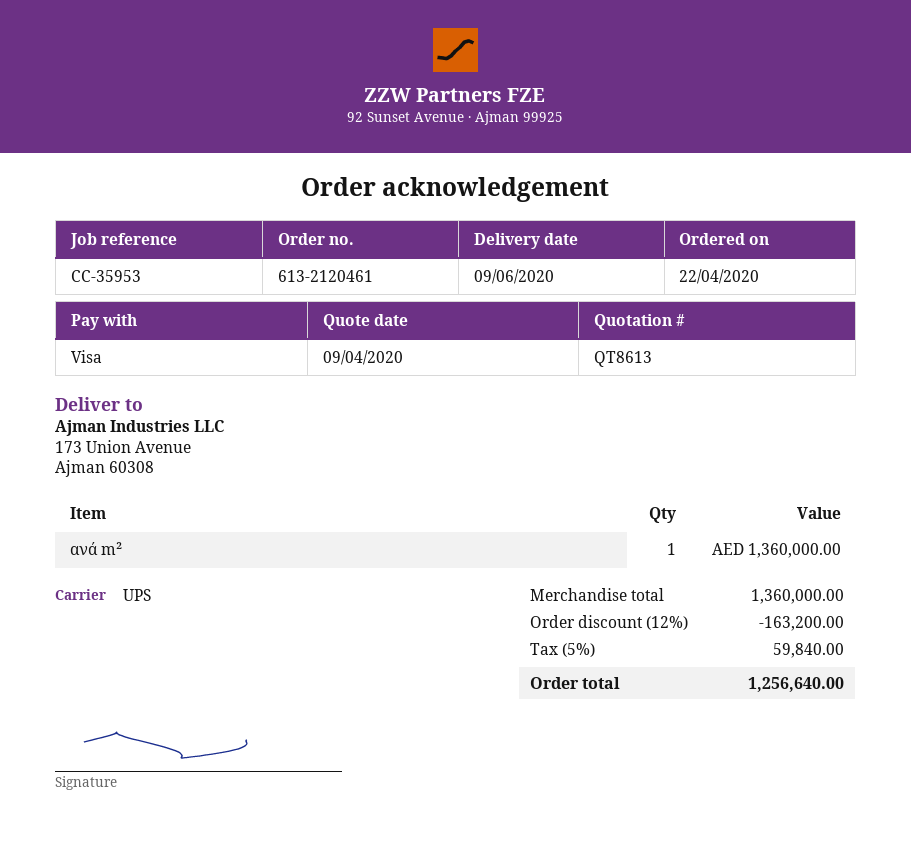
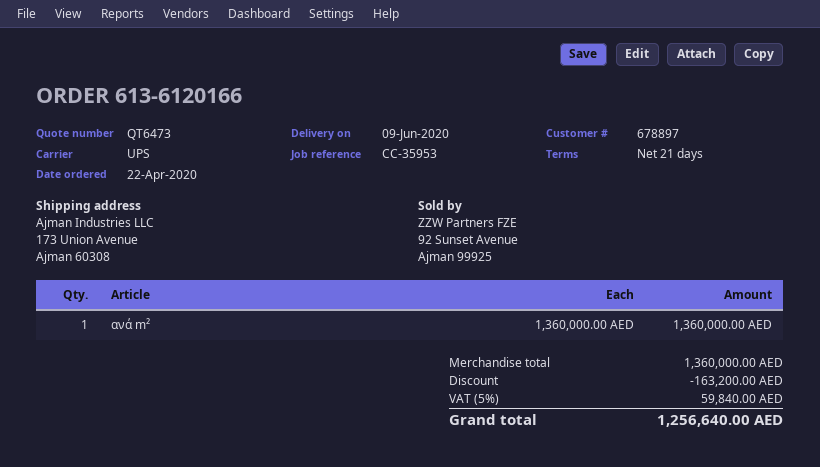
quote number: QT8613 -> QT6473
order number: 613-2120461 -> 613-6120166

